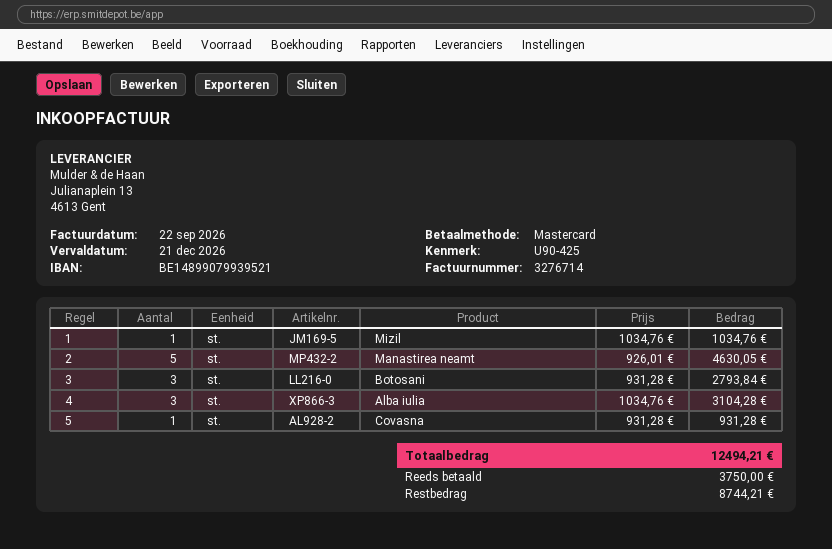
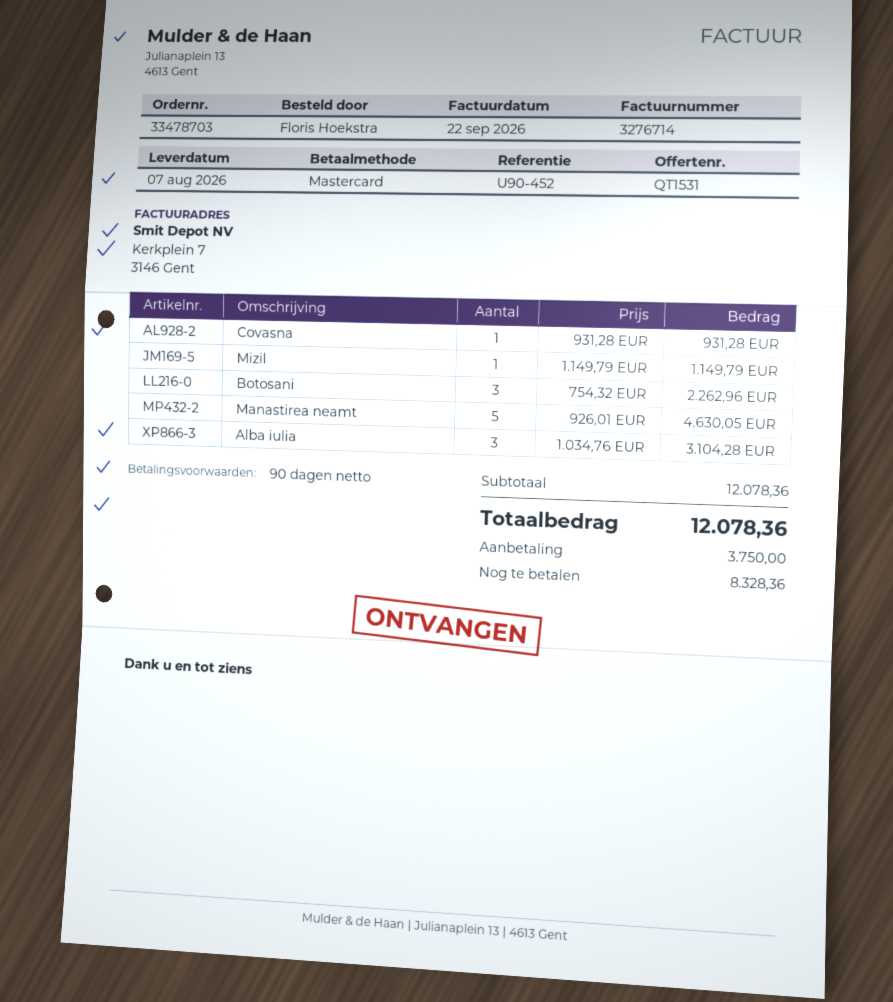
reference: U90-425 -> U90-452
Mizil: 1 x 1034.76 = 1034.76 -> 1 x 1149.79 = 1149.79
Botosani: 3 x 931.28 = 2793.84 -> 3 x 754.32 = 2262.96
total: 12494.21 -> 12078.36
balance: 8744.21 -> 8328.36

